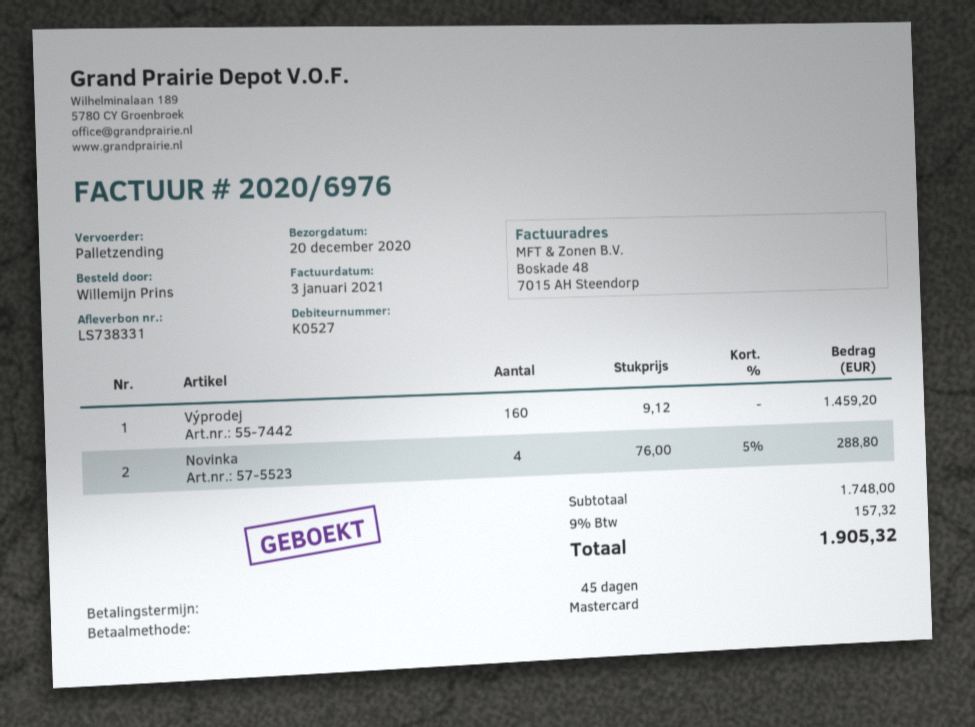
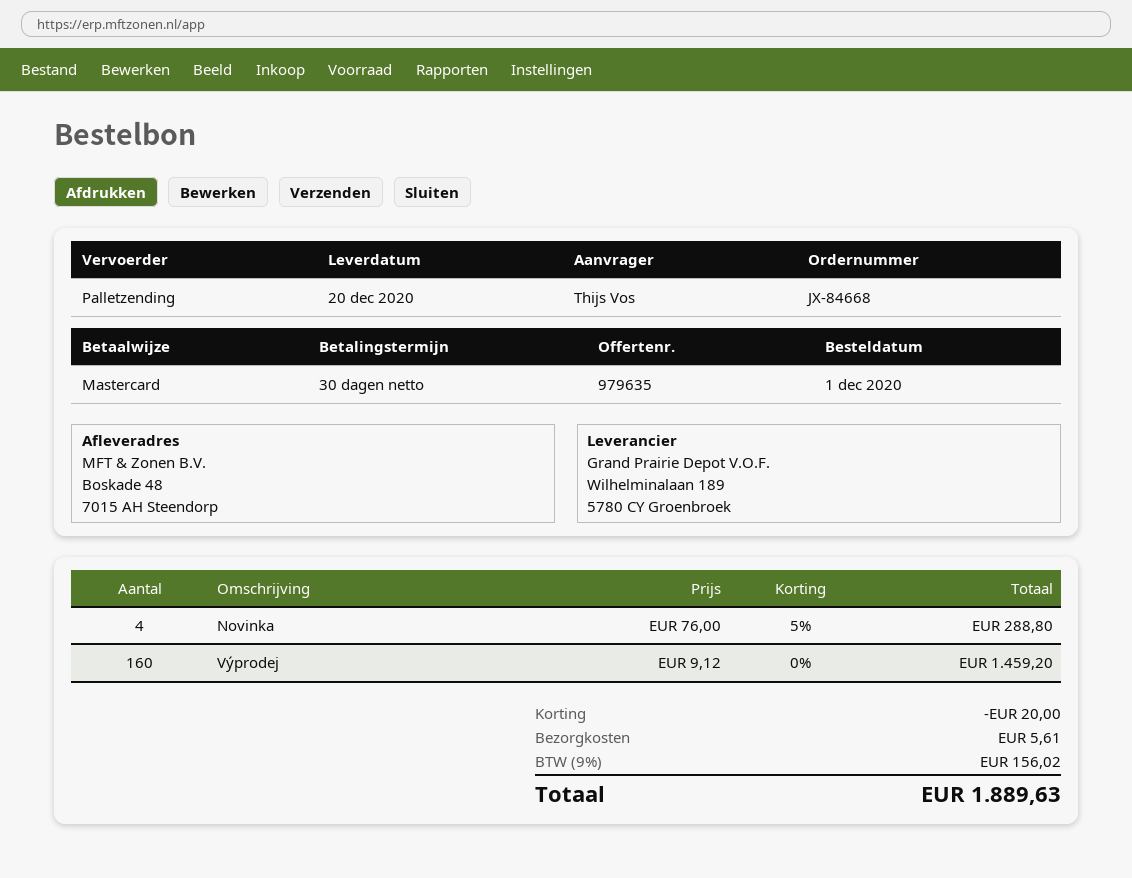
payment terms: 45 days -> 30 days
ordered by: Willemijn Prins -> Thijs Vos
discount: none -> 20.00
shipping: none -> 5.61
tax: 9% = 157.32 -> 9% = 156.02
total: 1905.32 -> 1889.63

